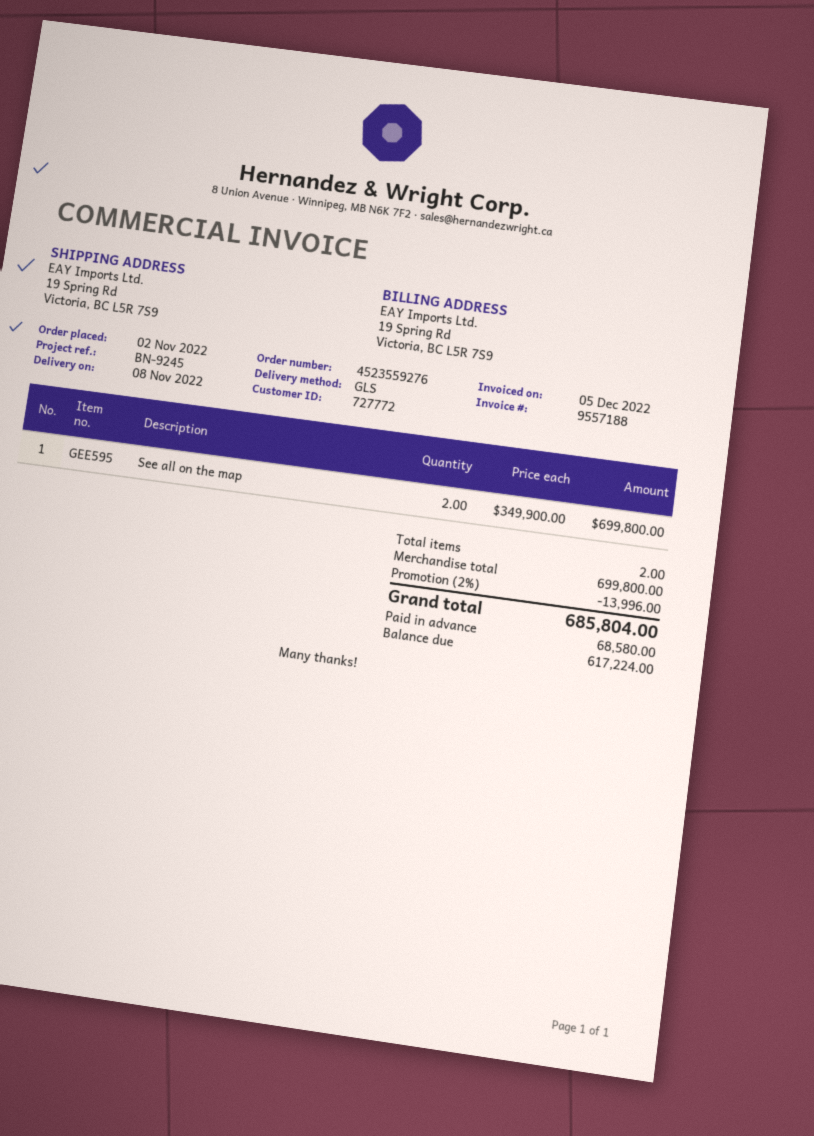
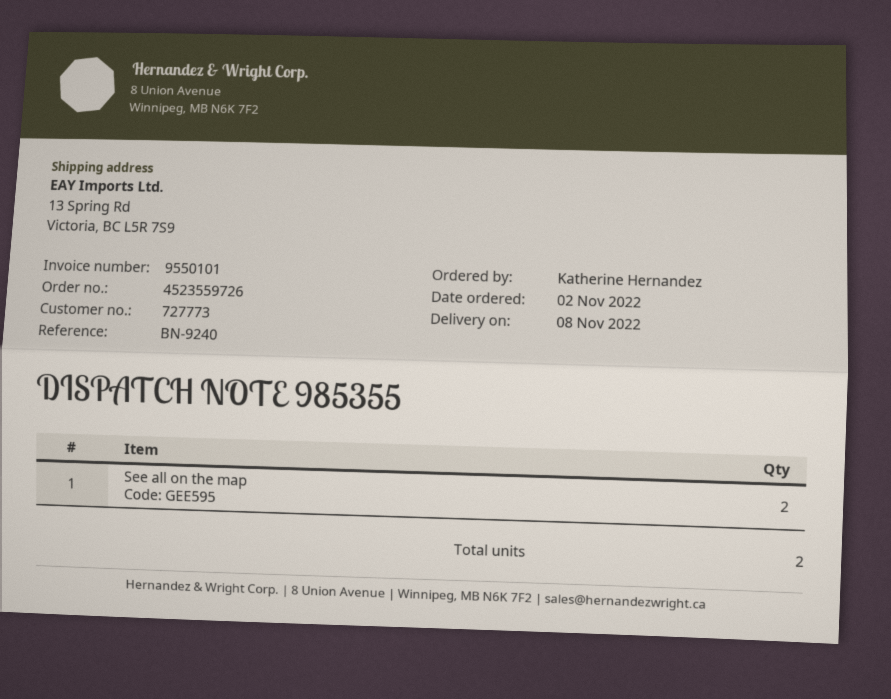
order number: 4523559276 -> 4523559726
invoice number: 9557188 -> 9550101
customer number: 727772 -> 727773
reference: BN-9245 -> BN-9240
ship to: 19 Spring Rd, Victoria, BC L5R 7S9 -> 13 Spring Rd, Victoria, BC L5R 7S9

